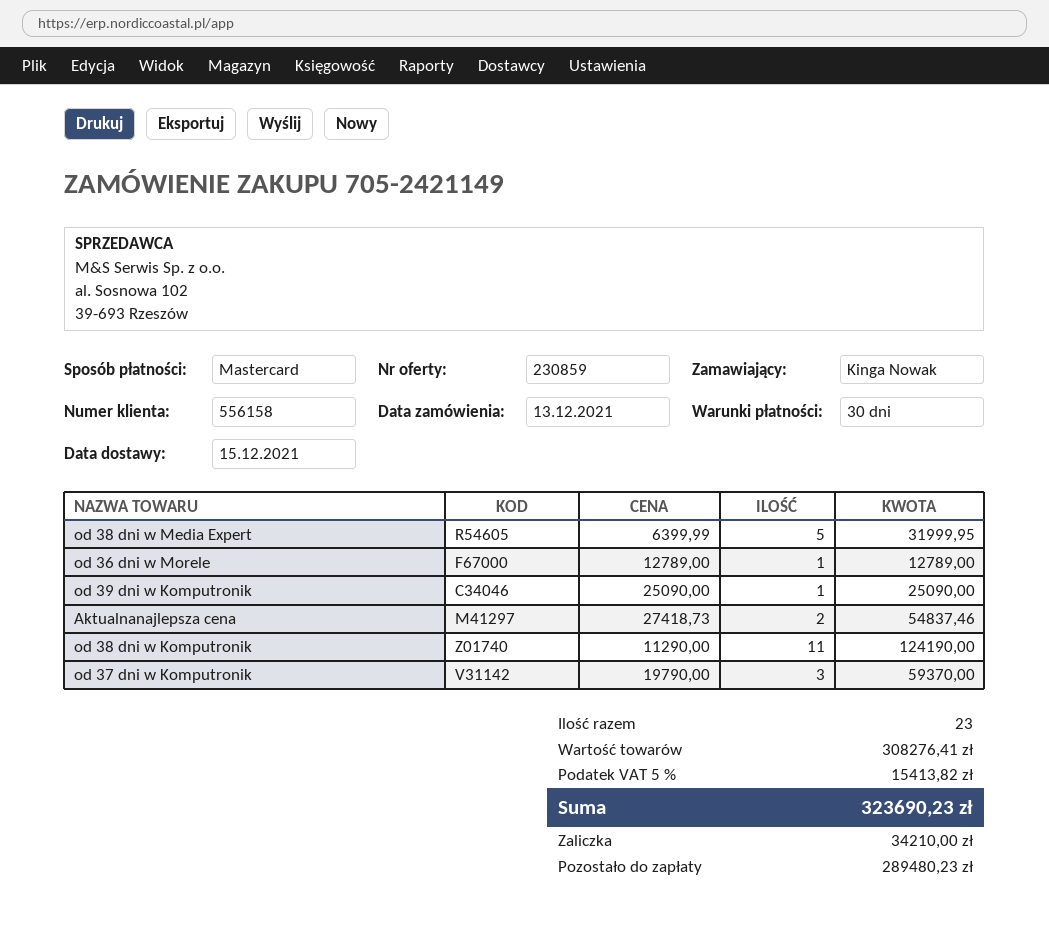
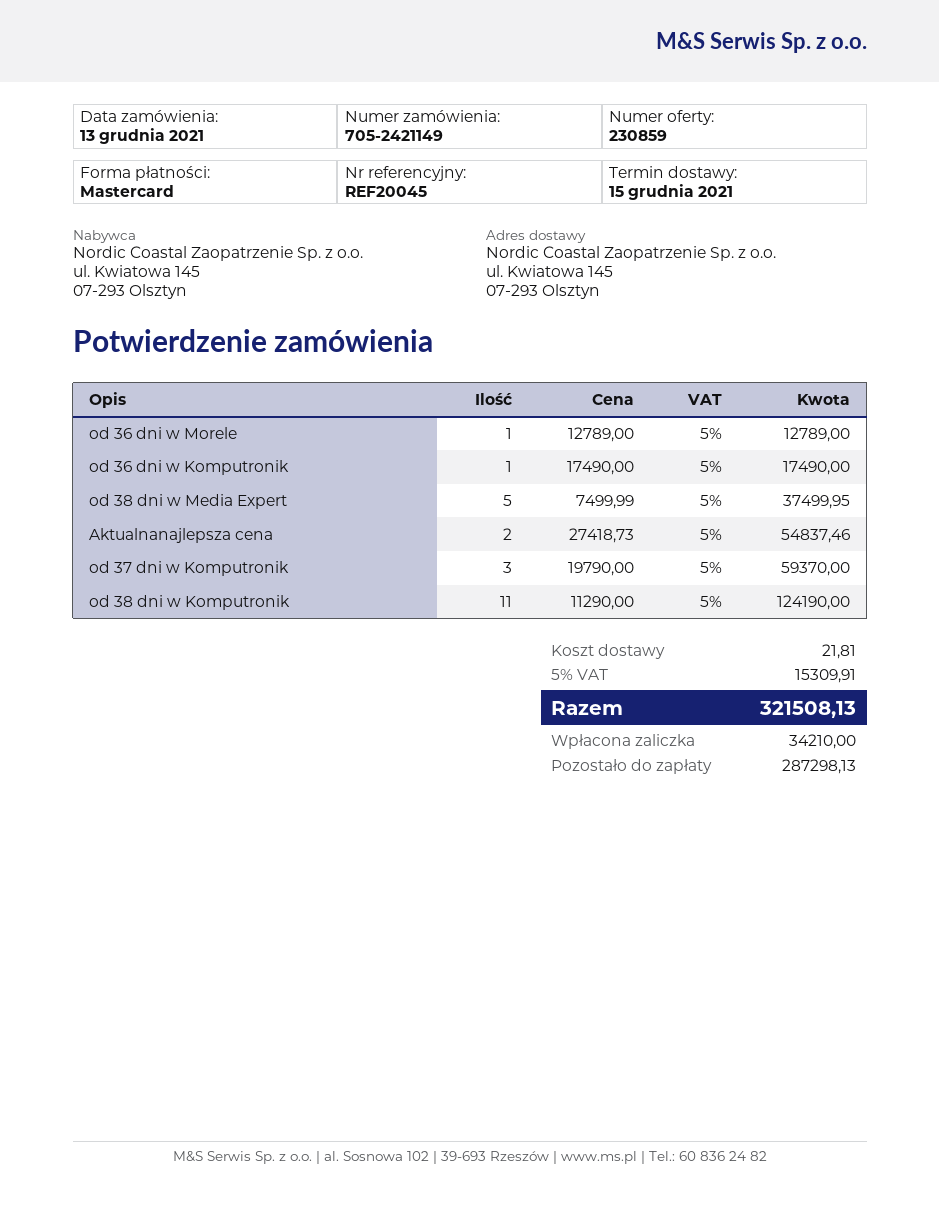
od 38 dni w Media Expert: 5 x 6399.99 = 31999.95 -> 5 x 7499.99 = 37499.95
od 39 dni w Komputronik: 1 x 25090.00 = 25090.00 -> none
od 36 dni w Komputronik: none -> 1 x 17490.00 = 17490.00
shipping: none -> 21.81
tax: 5% = 15413.82 -> 5% = 15309.91
total: 323690.23 -> 321508.13
balance: 289480.23 -> 287298.13

